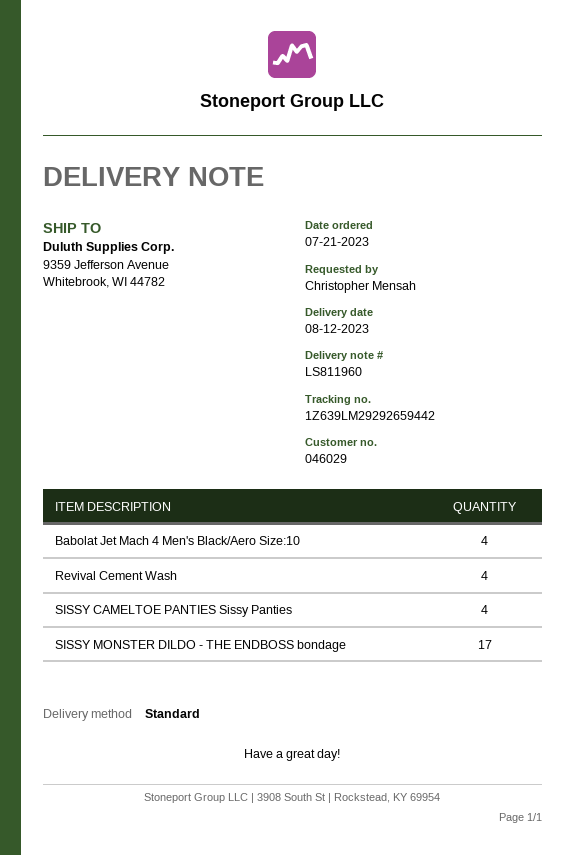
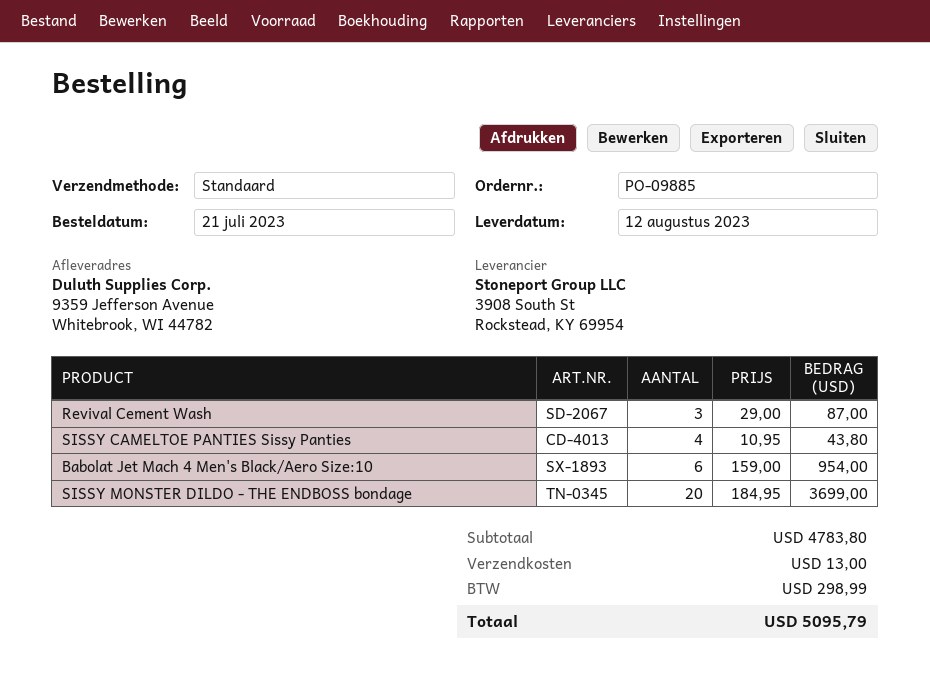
Babolat Jet Mach 4 Men's Black/Aero Size:10: 4 -> 6
Revival Cement Wash: 4 -> 3
SISSY MONSTER DILDO - THE ENDBOSS bondage: 17 -> 20

